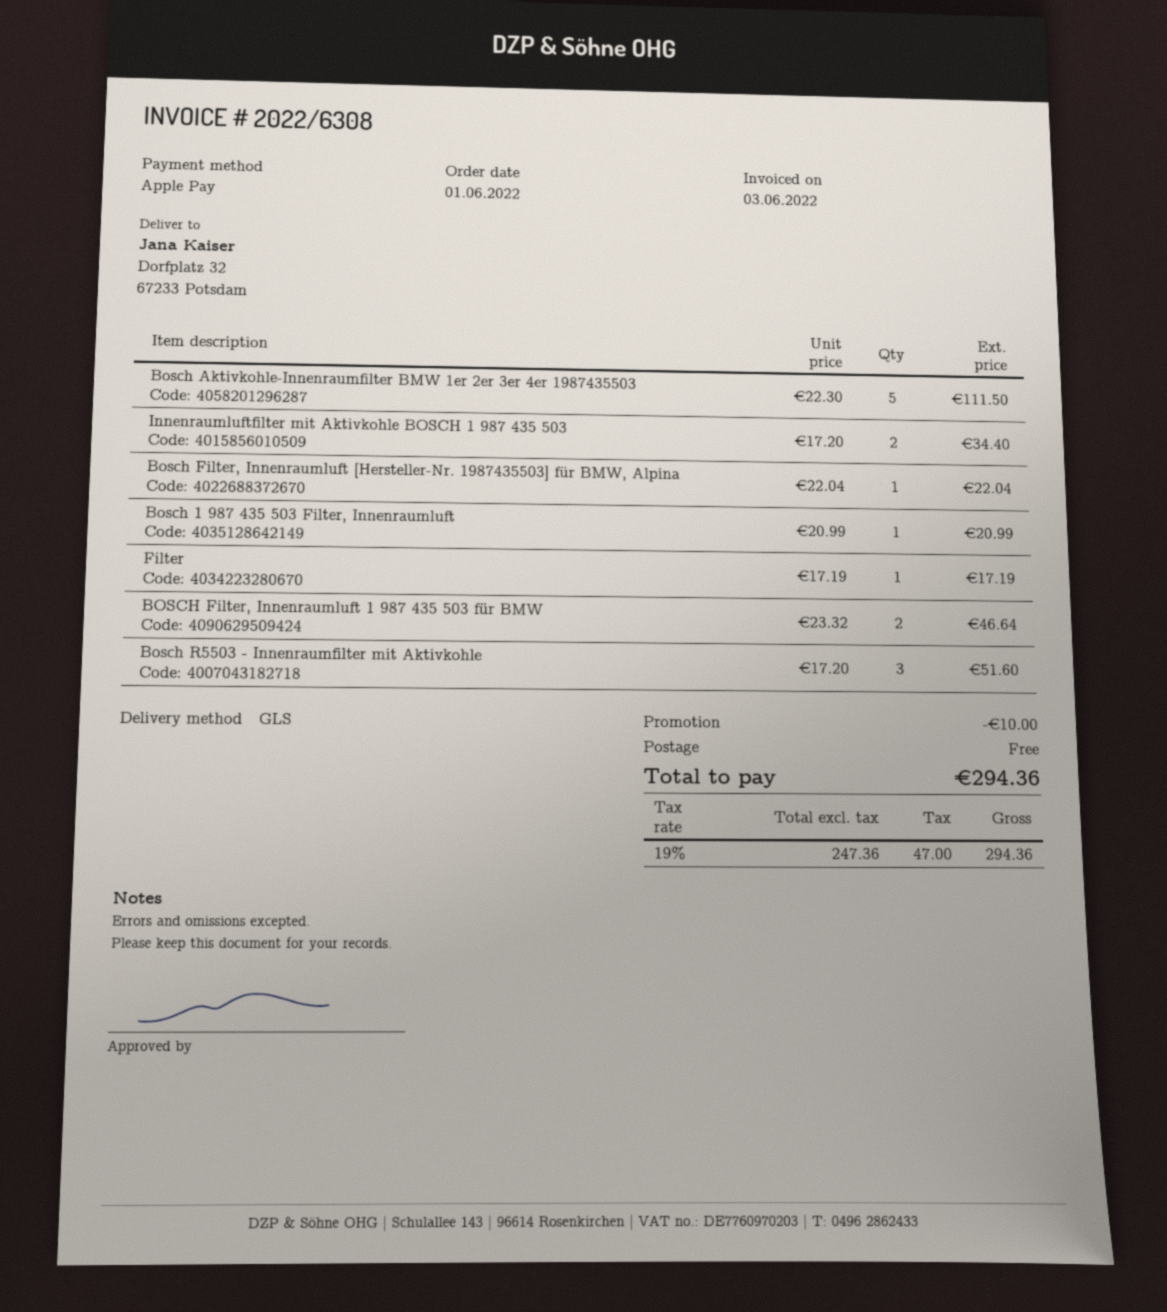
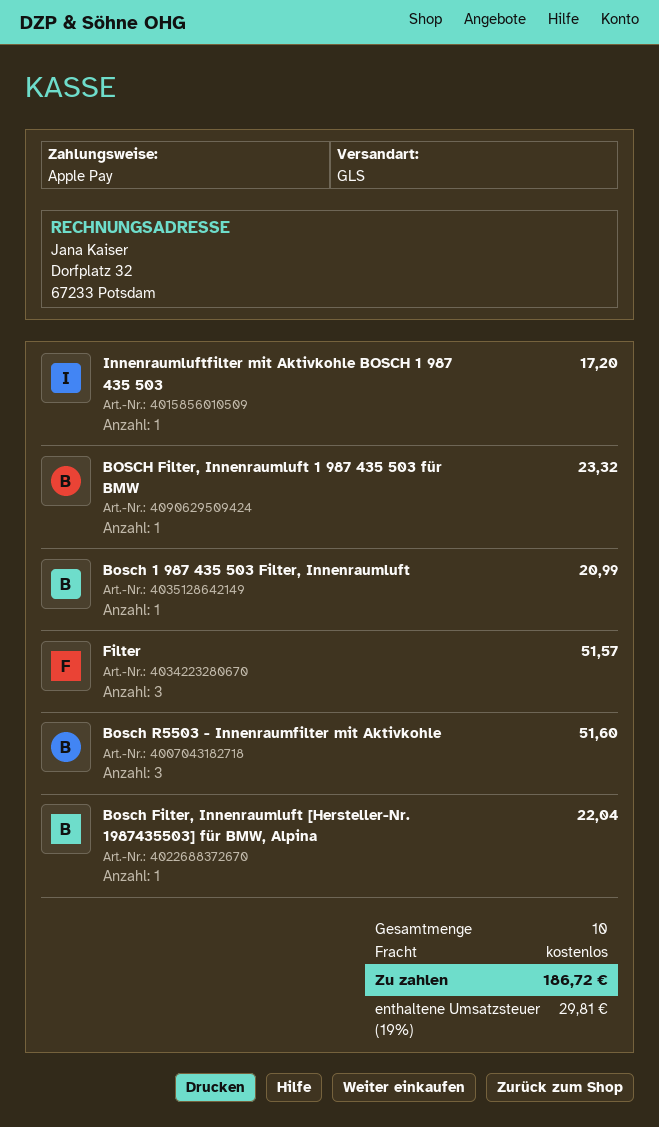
Bosch Aktivkohle-Innenraumfilter BMW 1er 2er 3er 4er 1987435503: 5 for 111.50 -> none
Innenraumluftfilter mit Aktivkohle BOSCH 1 987 435 503: 2 for 34.40 -> 1 for 17.20
Filter: 1 for 17.19 -> 3 for 51.57
BOSCH Filter, Innenraumluft 1 987 435 503 für BMW: 2 for 46.64 -> 1 for 23.32
discount: 10.00 -> none
tax: 19% = 47.00 -> 19% = 29.81
total: 294.36 -> 186.72

